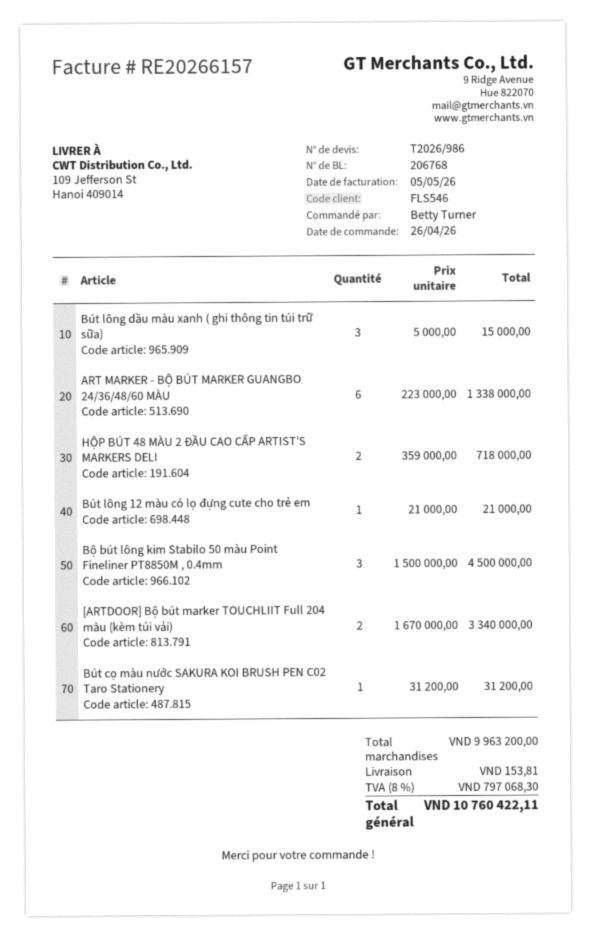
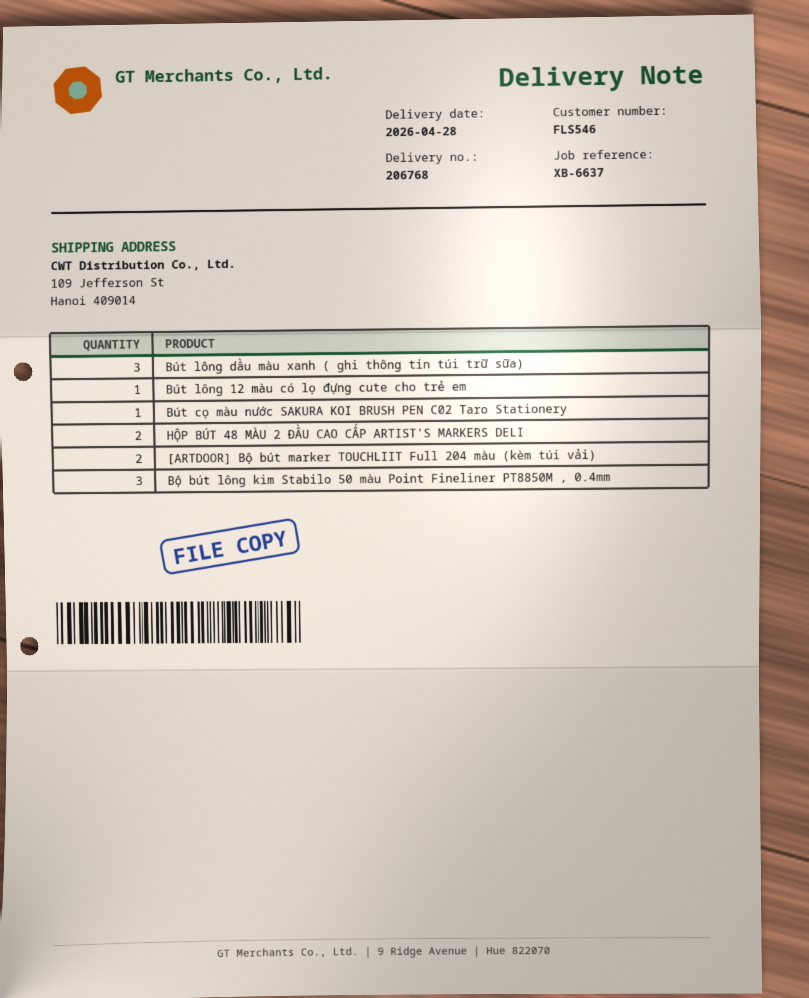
ART MARKER - BỘ BÚT MARKER GUANGBO 24/36/48/60 MÀU: 6 -> none

